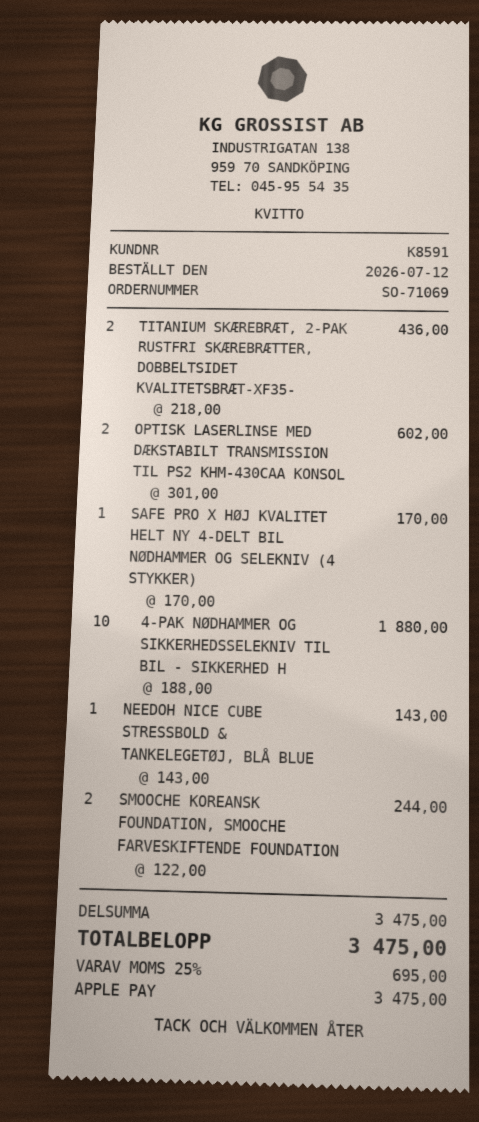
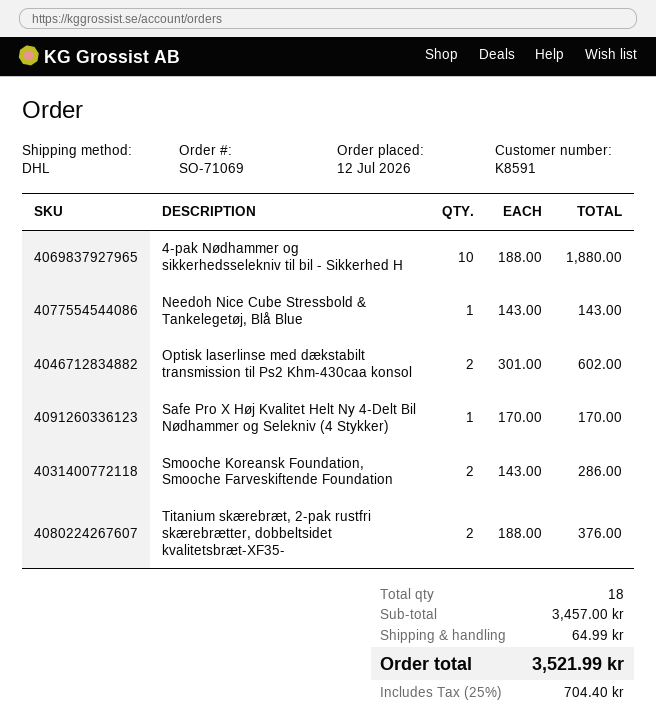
TITANIUM SKÆREBRÆT, 2-PAK RUSTFRI SKÆREBRÆTTER, DOBBELTSIDET KVALITETSBRÆT-XF35-: 2 x 218.00 = 436.00 -> 2 x 188.00 = 376.00
SMOOCHE KOREANSK FOUNDATION, SMOOCHE FARVESKIFTENDE FOUNDATION: 2 x 122.00 = 244.00 -> 2 x 143.00 = 286.00
subtotal: 3475.00 -> 3457.00
shipping: none -> 64.99
tax: 25% = 695.00 -> 25% = 704.40
total: 3475.00 -> 3521.99

